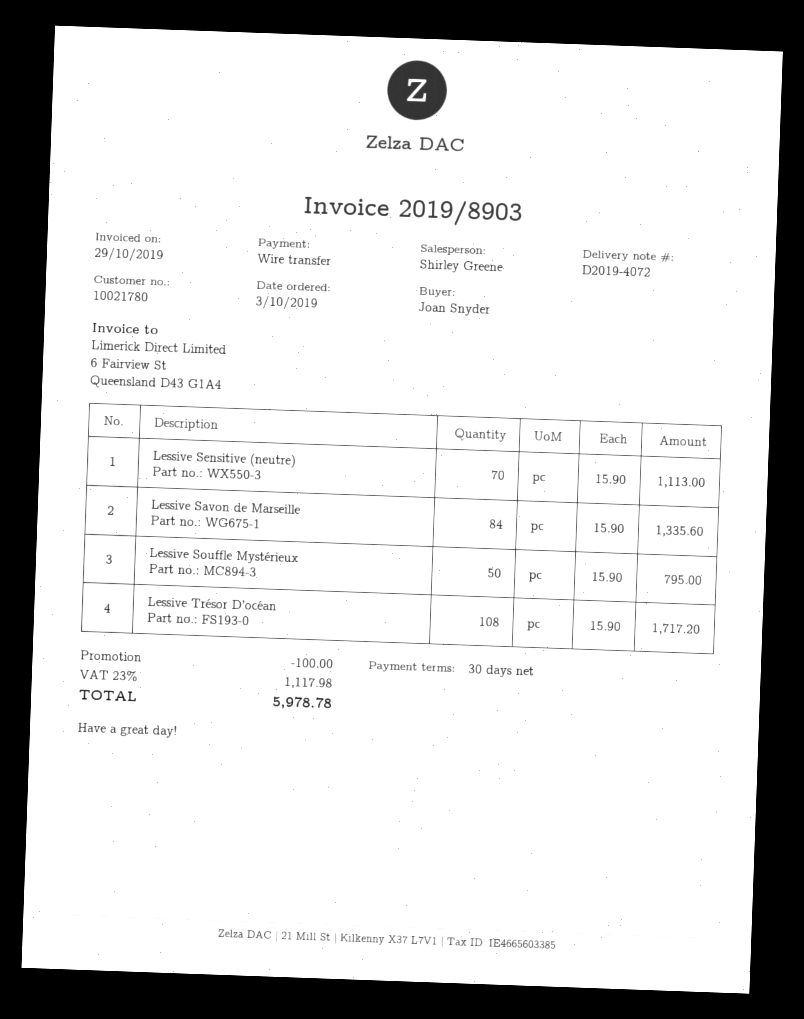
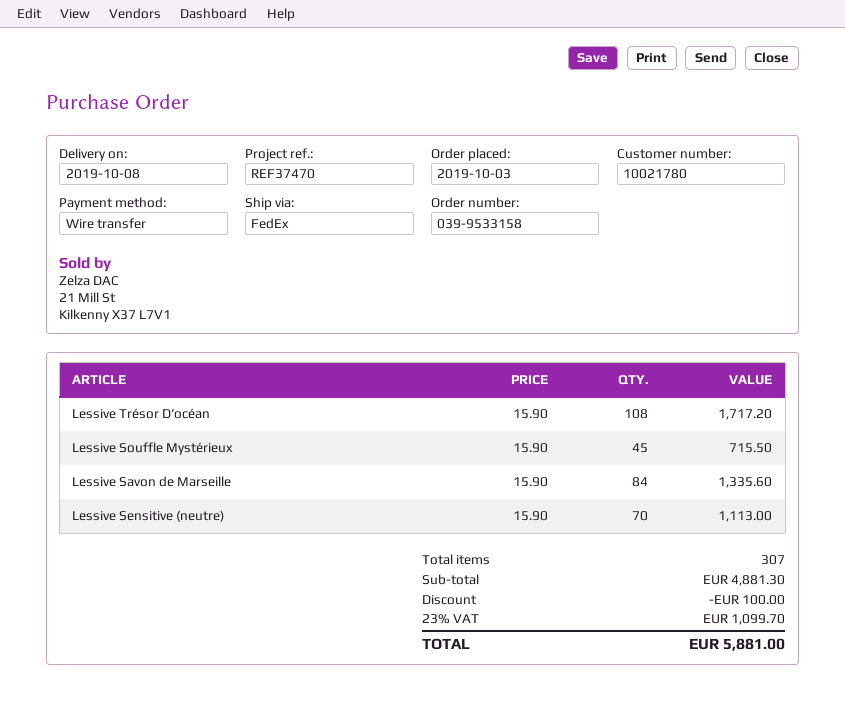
Lessive Souffle Mystérieux: 50 x 15.90 = 795.00 -> 45 x 15.90 = 715.50
tax: 23% = 1117.98 -> 23% = 1099.70
total: 5978.78 -> 5881.00

